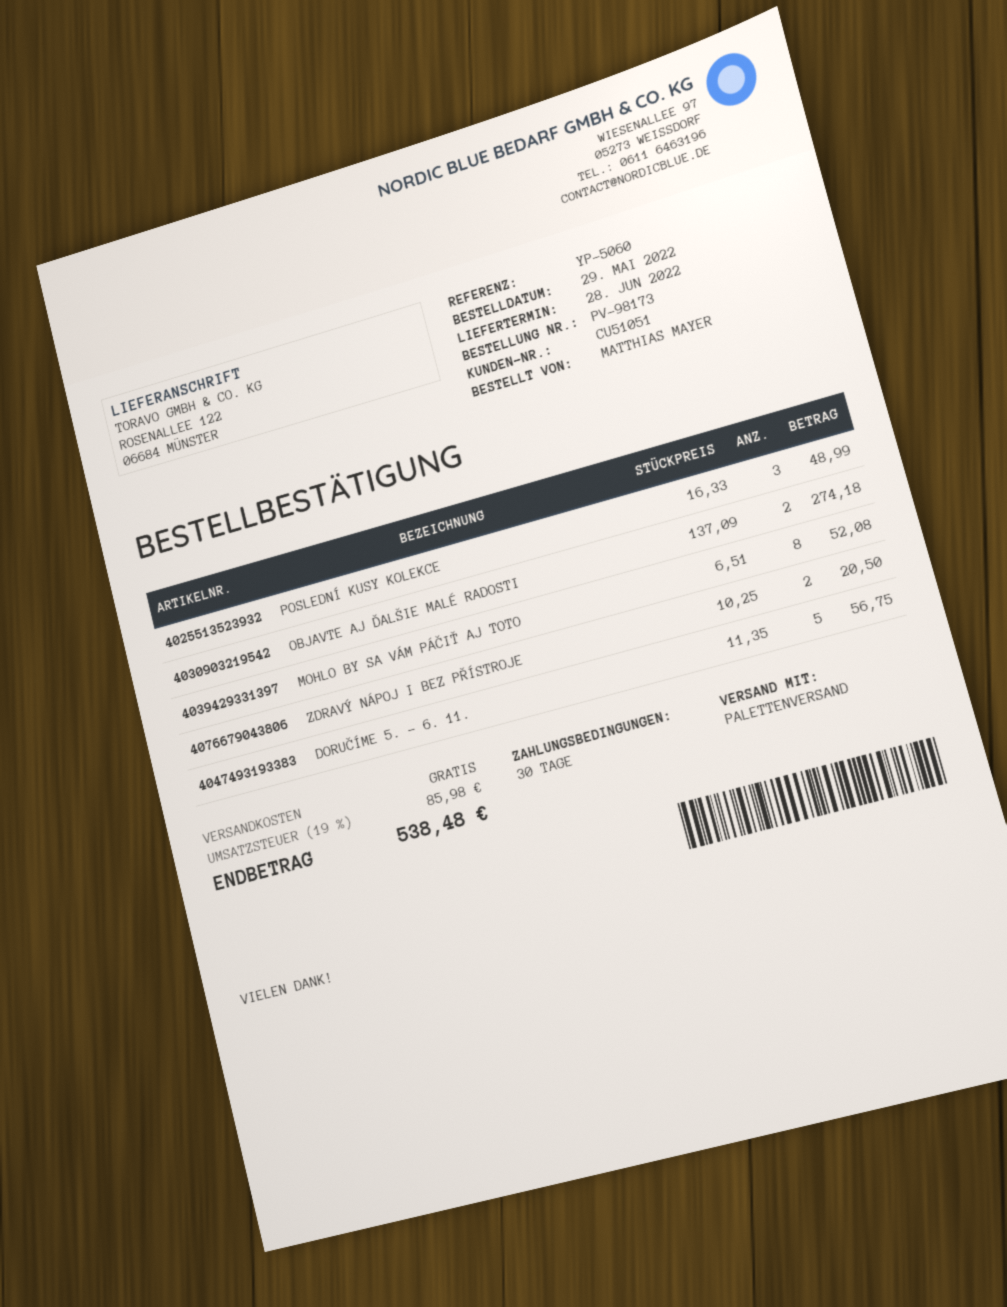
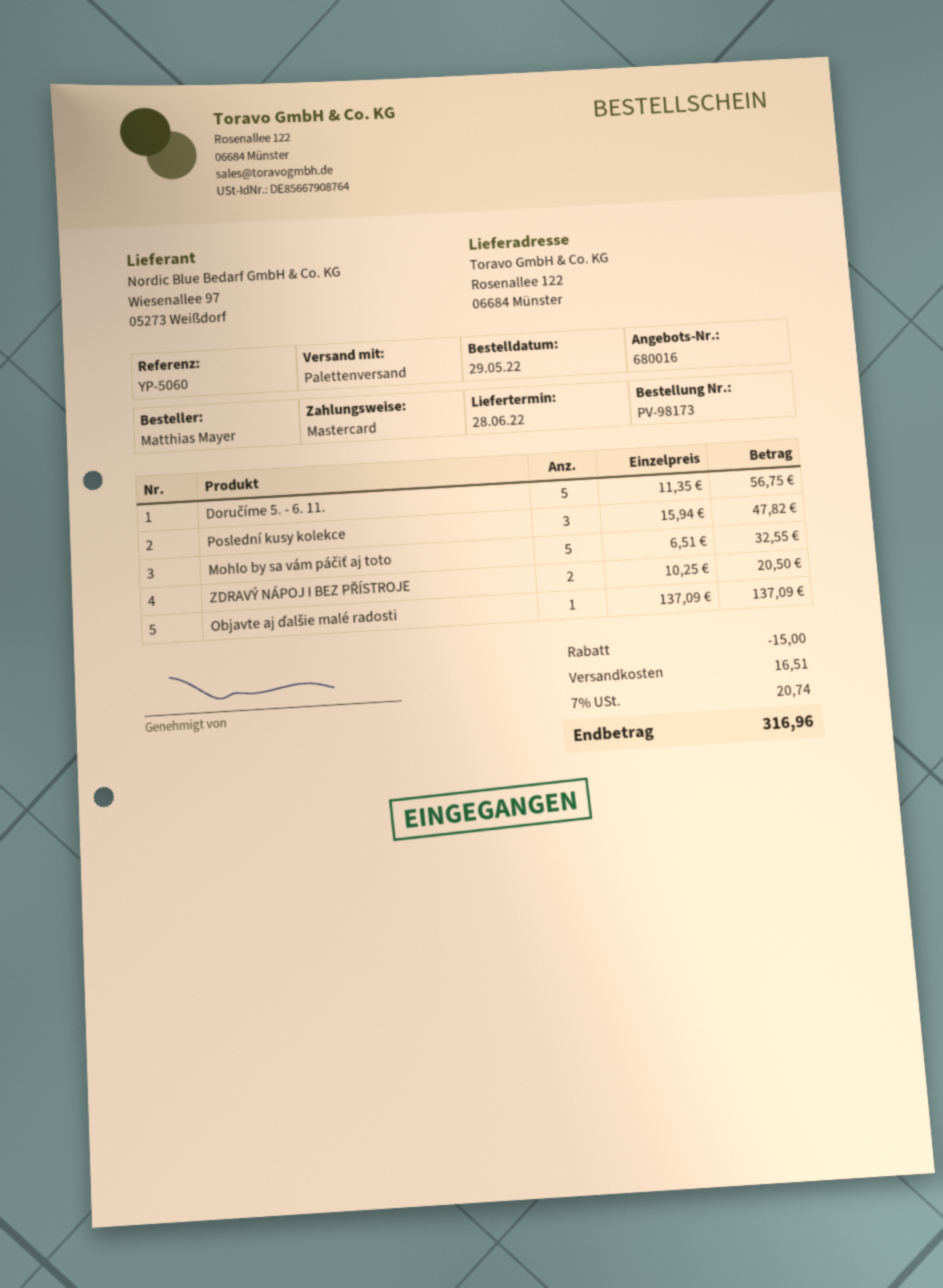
POSLEDNÍ KUSY KOLEKCE: 3 x 16.33 = 48.99 -> 3 x 15.94 = 47.82
OBJAVTE AJ ĎALŠIE MALÉ RADOSTI: 2 x 137.09 = 274.18 -> 1 x 137.09 = 137.09
MOHLO BY SA VÁM PÁČIŤ AJ TOTO: 8 x 6.51 = 52.08 -> 5 x 6.51 = 32.55
discount: none -> 15.00
shipping: 0.00 -> 16.51
tax: 19% = 85.98 -> 7% = 20.74
total: 538.48 -> 316.96

